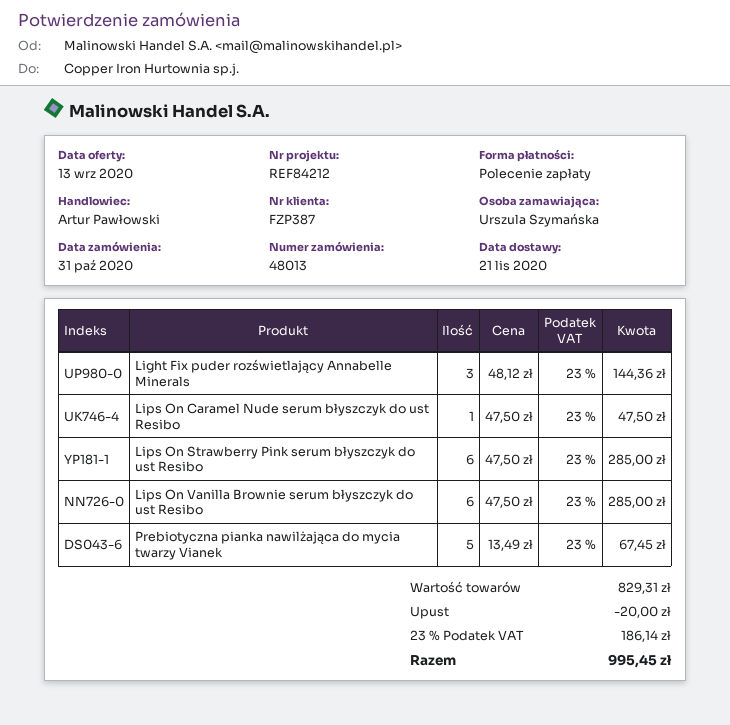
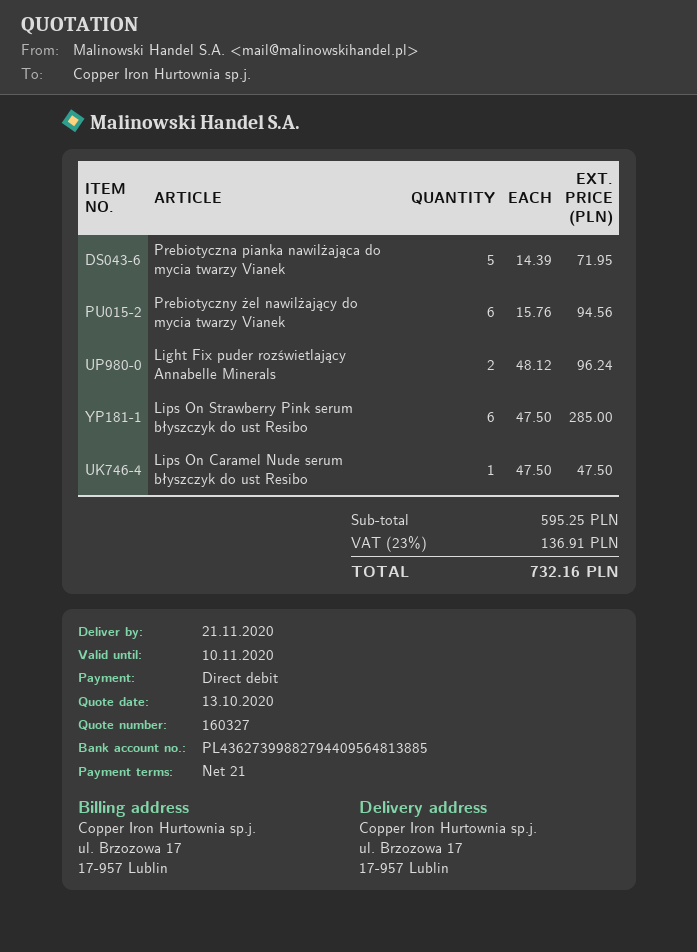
quote date: 2020-09-13 -> 2020-10-13
Light Fix puder rozświetlający Annabelle Minerals: 3 x 48.12 = 144.36 -> 2 x 48.12 = 96.24
Lips On Vanilla Brownie serum błyszczyk do ust Resibo: 6 x 47.50 = 285.00 -> none
Prebiotyczna pianka nawilżająca do mycia twarzy Vianek: 5 x 13.49 = 67.45 -> 5 x 14.39 = 71.95
Prebiotyczny żel nawilżający do mycia twarzy Vianek: none -> 6 x 15.76 = 94.56
subtotal: 829.31 -> 595.25
discount: 20.00 -> none
tax: 23% = 186.14 -> 23% = 136.91
total: 995.45 -> 732.16

